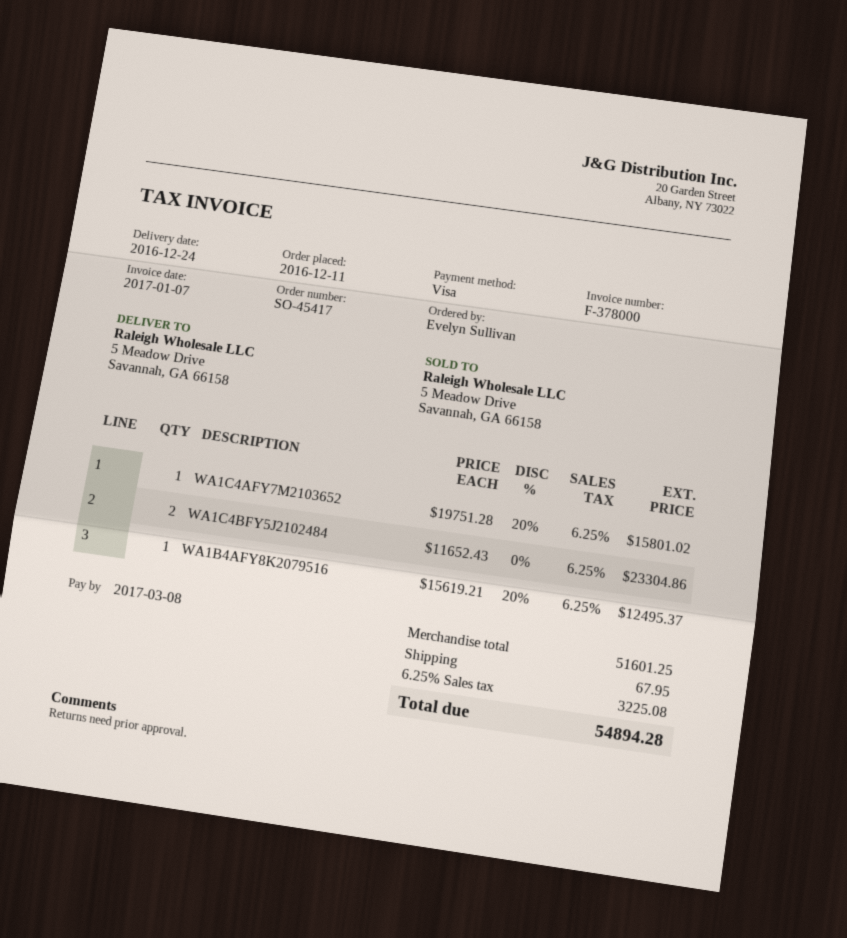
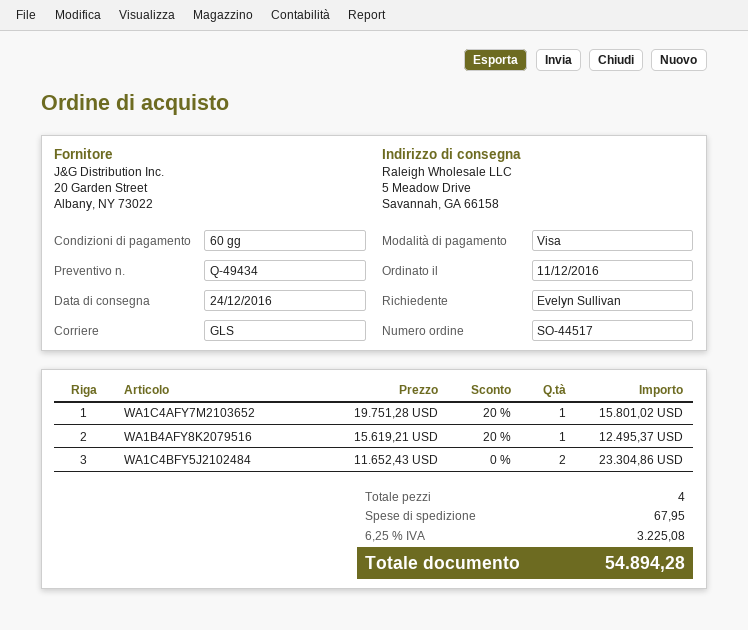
order number: SO-45417 -> SO-44517

